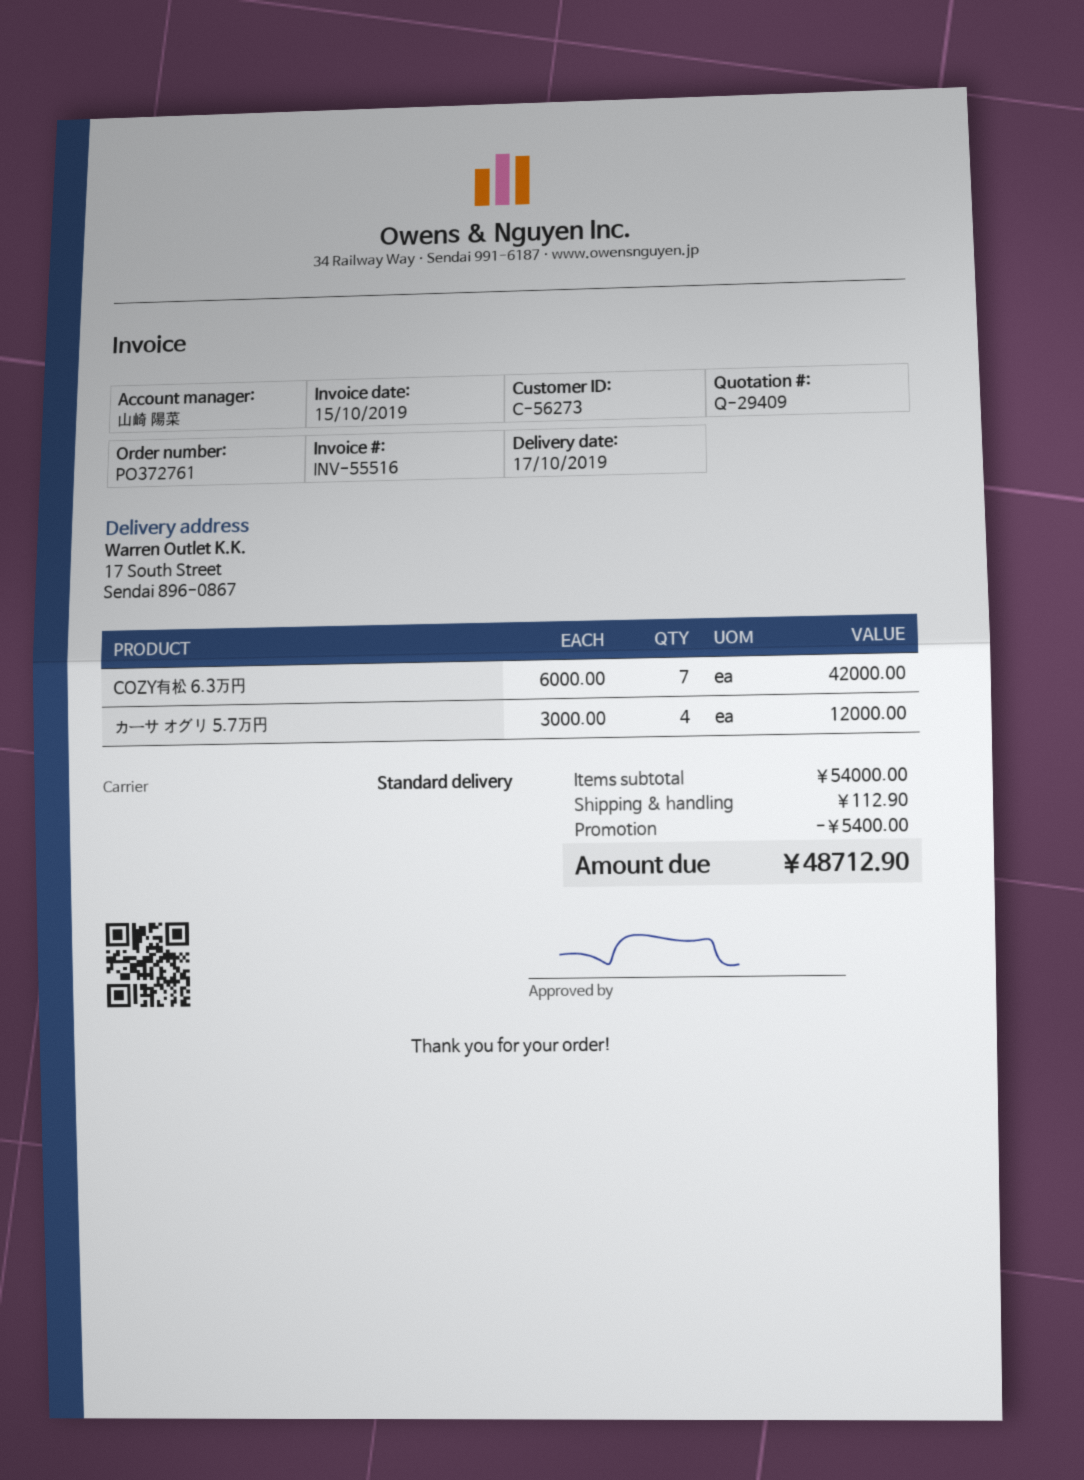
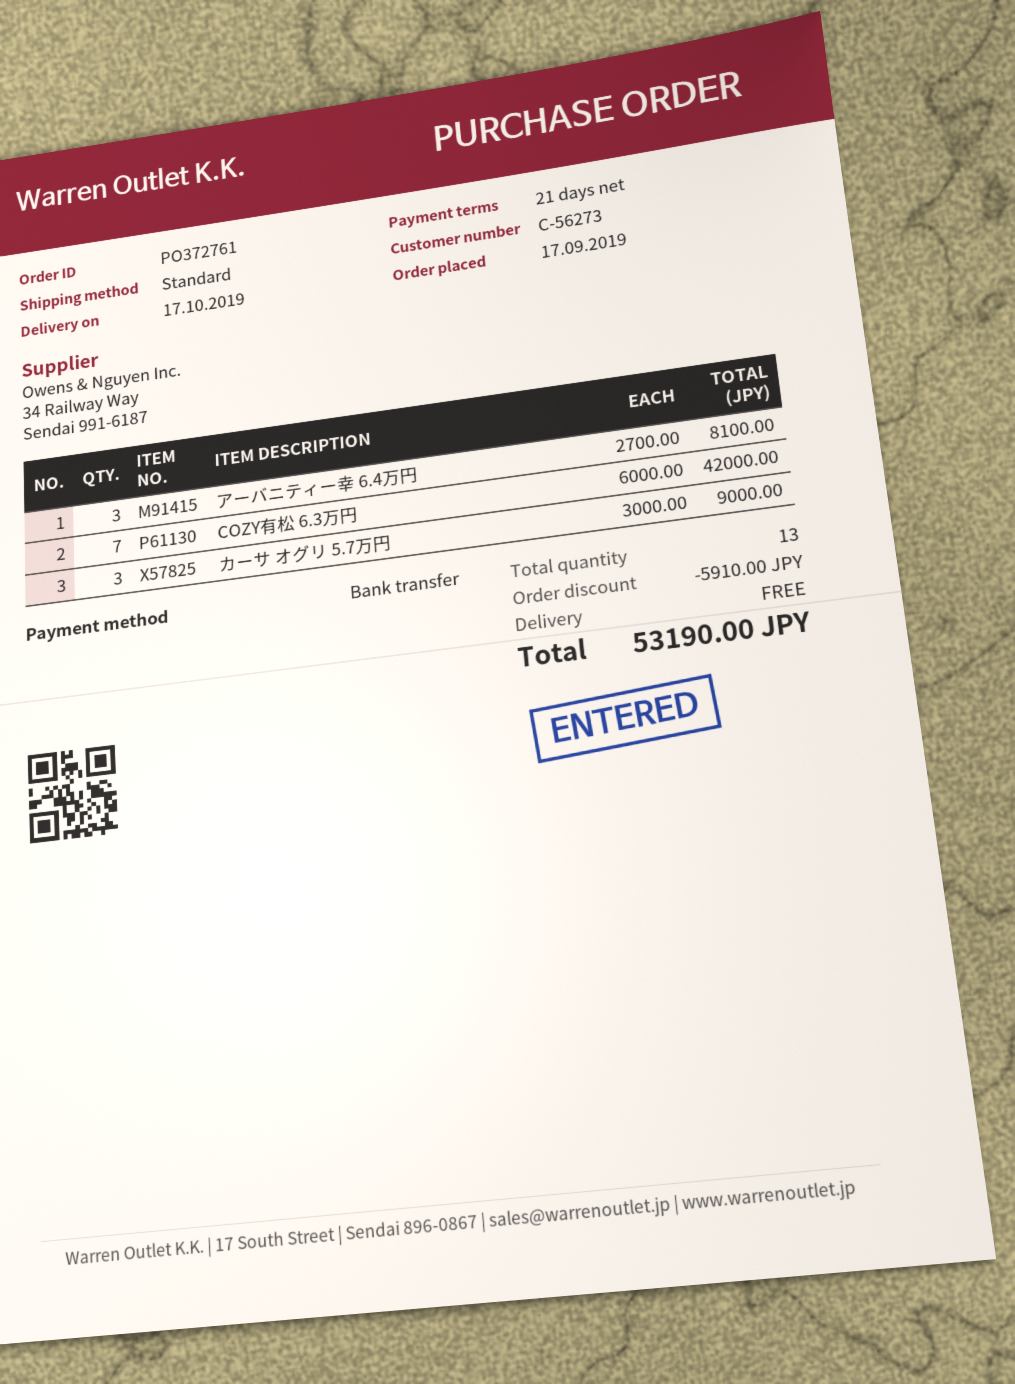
カーサ オグリ 5.7万円: 4 x 3000.00 = 12000.00 -> 3 x 3000.00 = 9000.00
アーバニティー幸 6.4万円: none -> 3 x 2700.00 = 8100.00
discount: 5400.00 -> 5910.00
shipping: 112.90 -> 0.00
total: 48712.90 -> 53190.00

